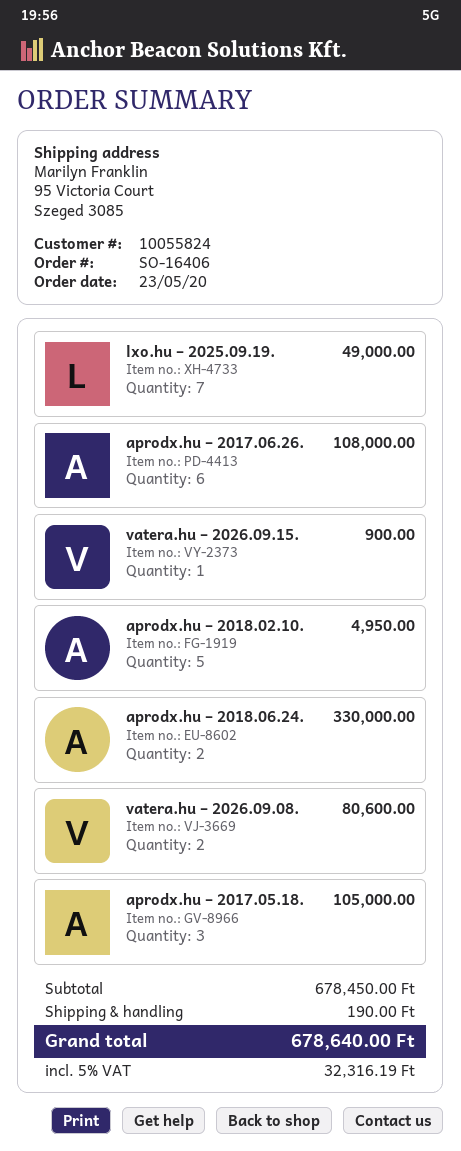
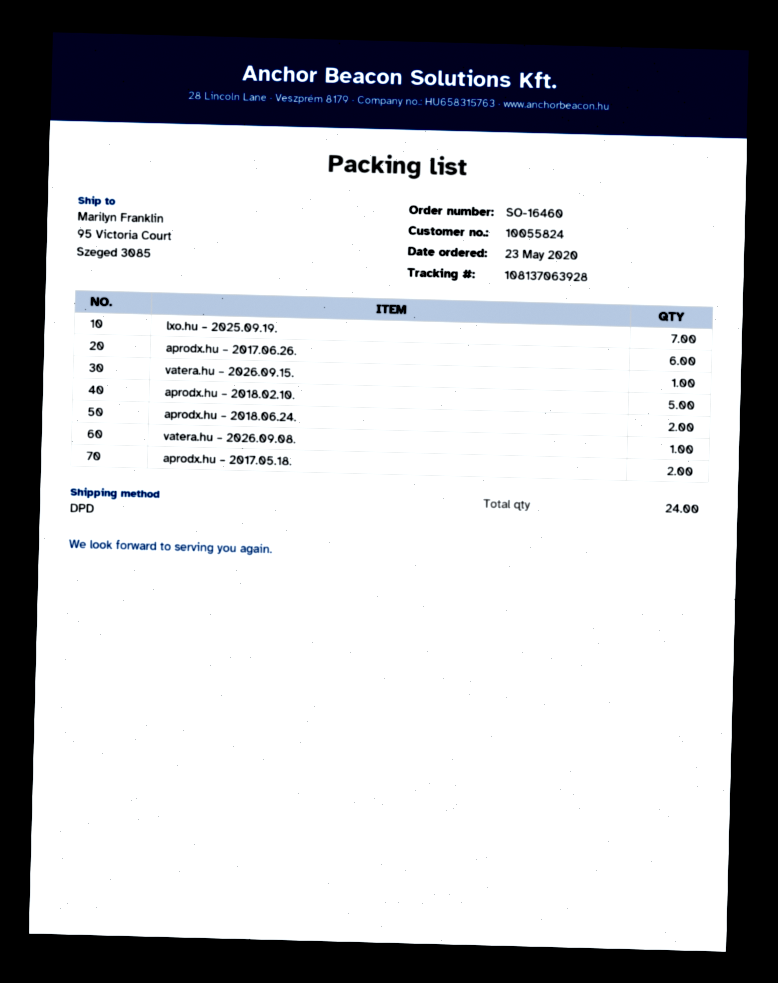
order number: SO-16406 -> SO-16460
vatera.hu – 2026.09.08.: 2 -> 1
aprodx.hu – 2017.05.18.: 3 -> 2

